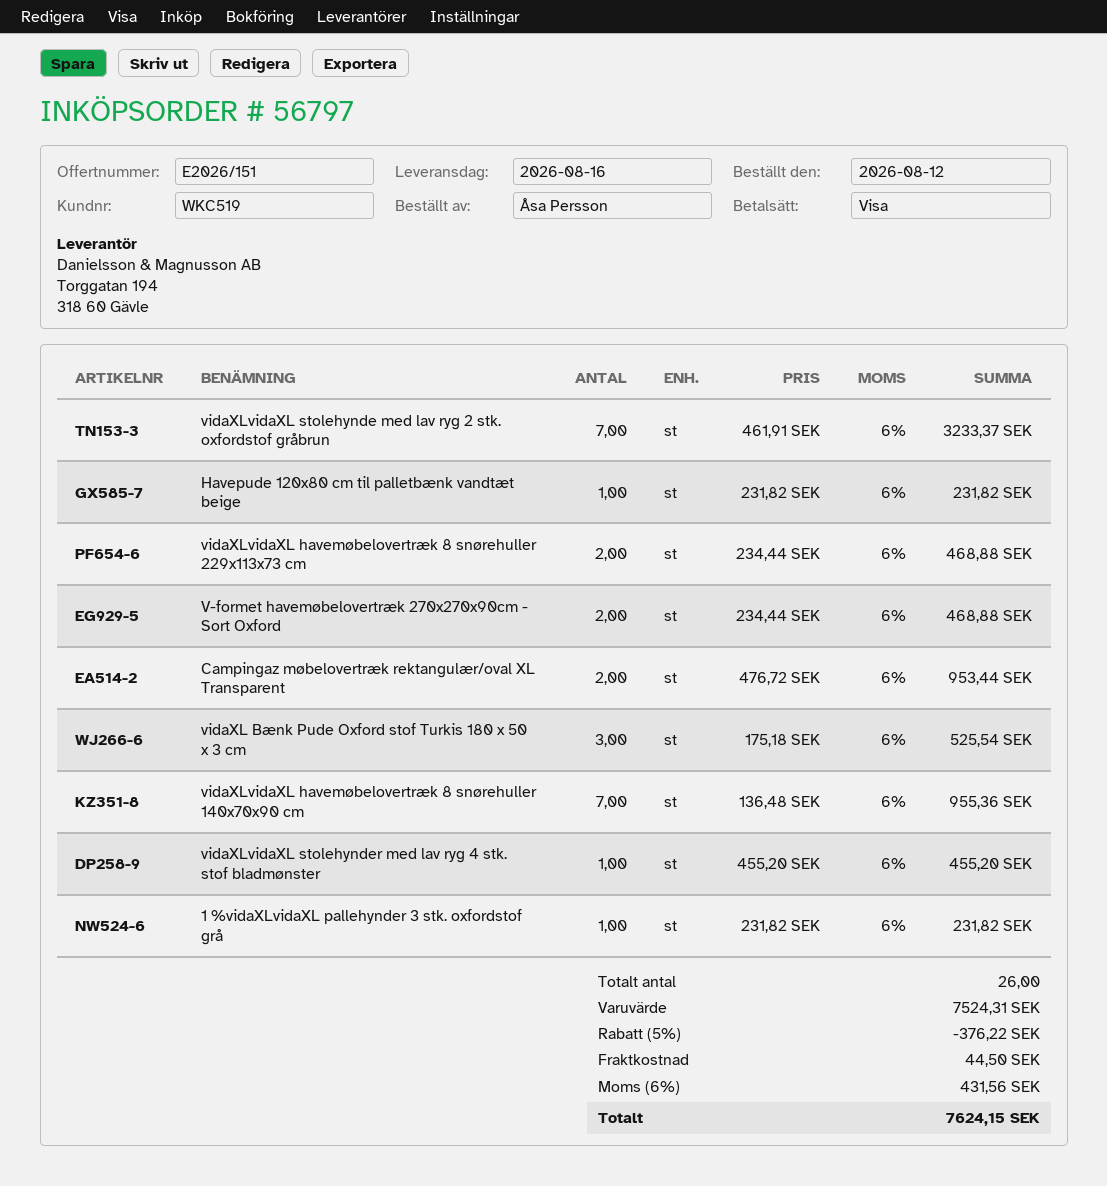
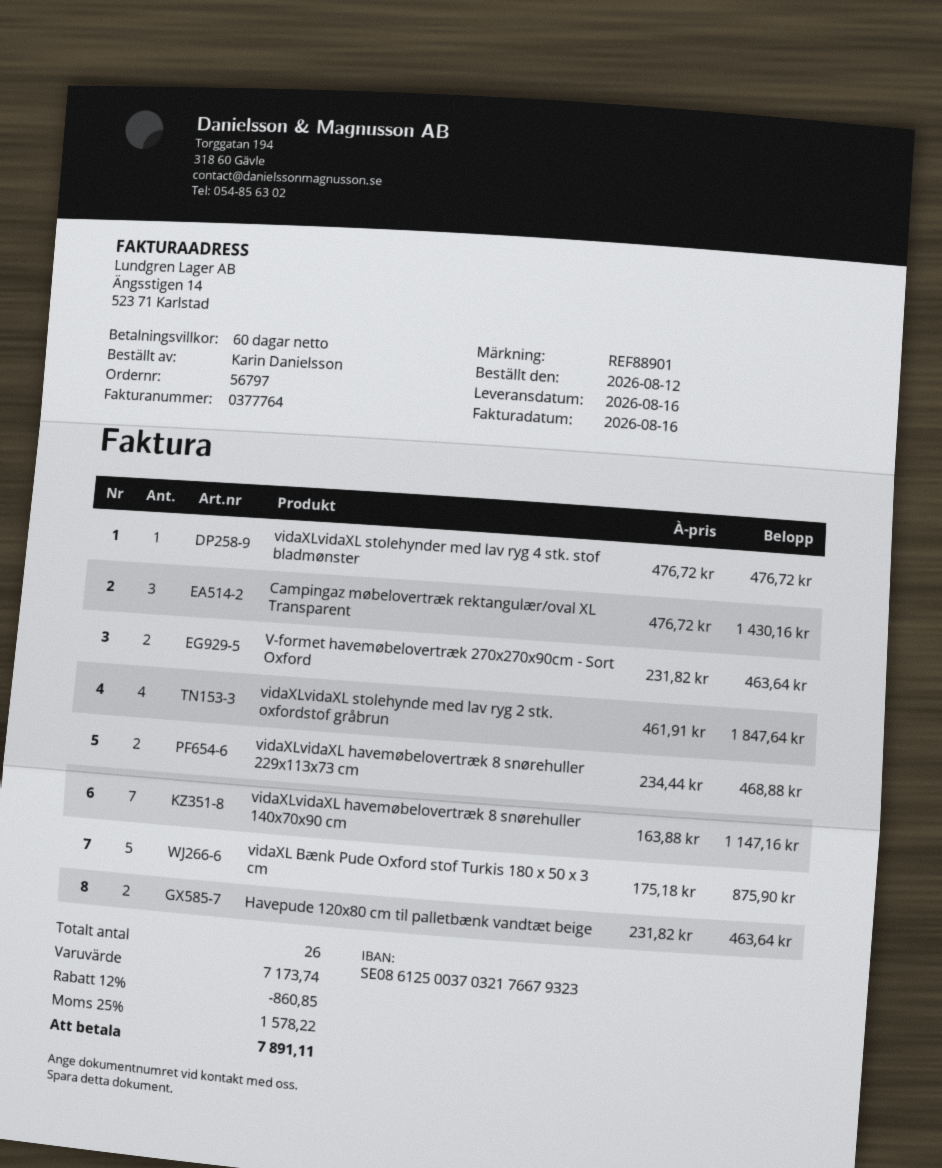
ordered by: Åsa Persson -> Karin Danielsson
vidaXLvidaXL stolehynde med lav ryg 2 stk. oxfordstof gråbrun: 7 x 461.91 = 3233.37 -> 4 x 461.91 = 1847.64
Havepude 120x80 cm til palletbænk vandtæt beige: 1 x 231.82 = 231.82 -> 2 x 231.82 = 463.64
V-formet havemøbelovertræk 270x270x90cm - Sort Oxford: 2 x 234.44 = 468.88 -> 2 x 231.82 = 463.64
Campingaz møbelovertræk rektangulær/oval XL Transparent: 2 x 476.72 = 953.44 -> 3 x 476.72 = 1430.16
vidaXL Bænk Pude Oxford stof Turkis 180 x 50 x 3 cm: 3 x 175.18 = 525.54 -> 5 x 175.18 = 875.90
vidaXLvidaXL havemøbelovertræk 8 snørehuller 140x70x90 cm: 7 x 136.48 = 955.36 -> 7 x 163.88 = 1147.16
vidaXLvidaXL stolehynder med lav ryg 4 stk. stof bladmønster: 1 x 455.20 = 455.20 -> 1 x 476.72 = 476.72
1 %vidaXLvidaXL pallehynder 3 stk. oxfordstof grå: 1 x 231.82 = 231.82 -> none
subtotal: 7524.31 -> 7173.74
discount: 5% = 376.22 -> 12% = 860.85
shipping: 44.50 -> none
tax: 6% = 431.56 -> 25% = 1578.22
total: 7624.15 -> 7891.11

